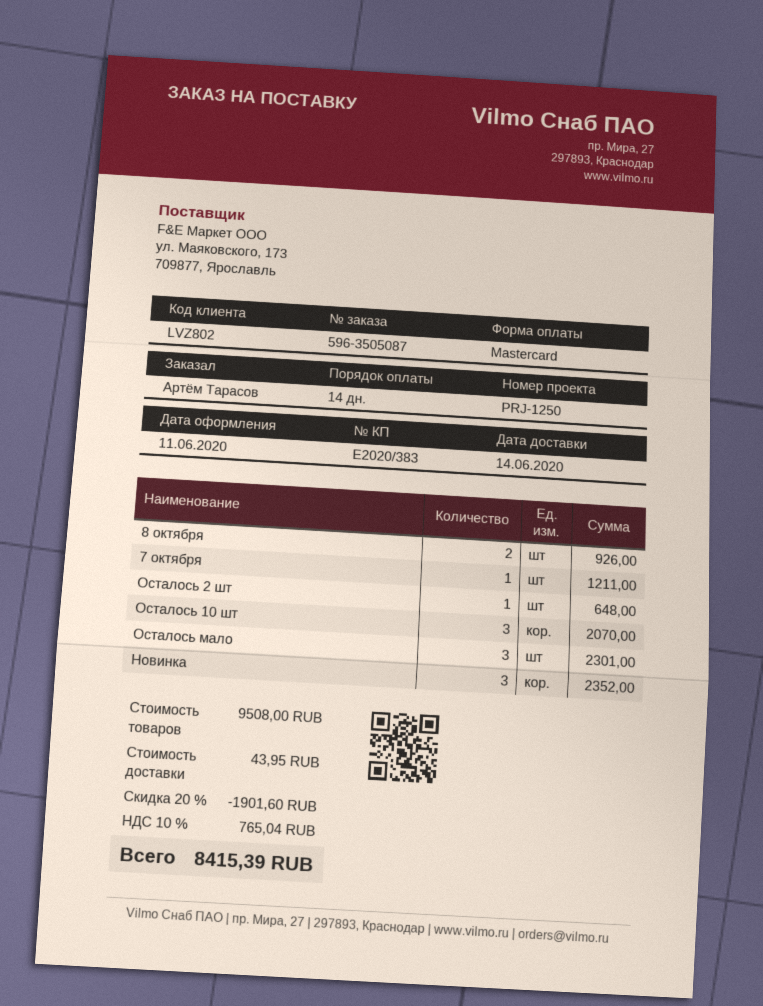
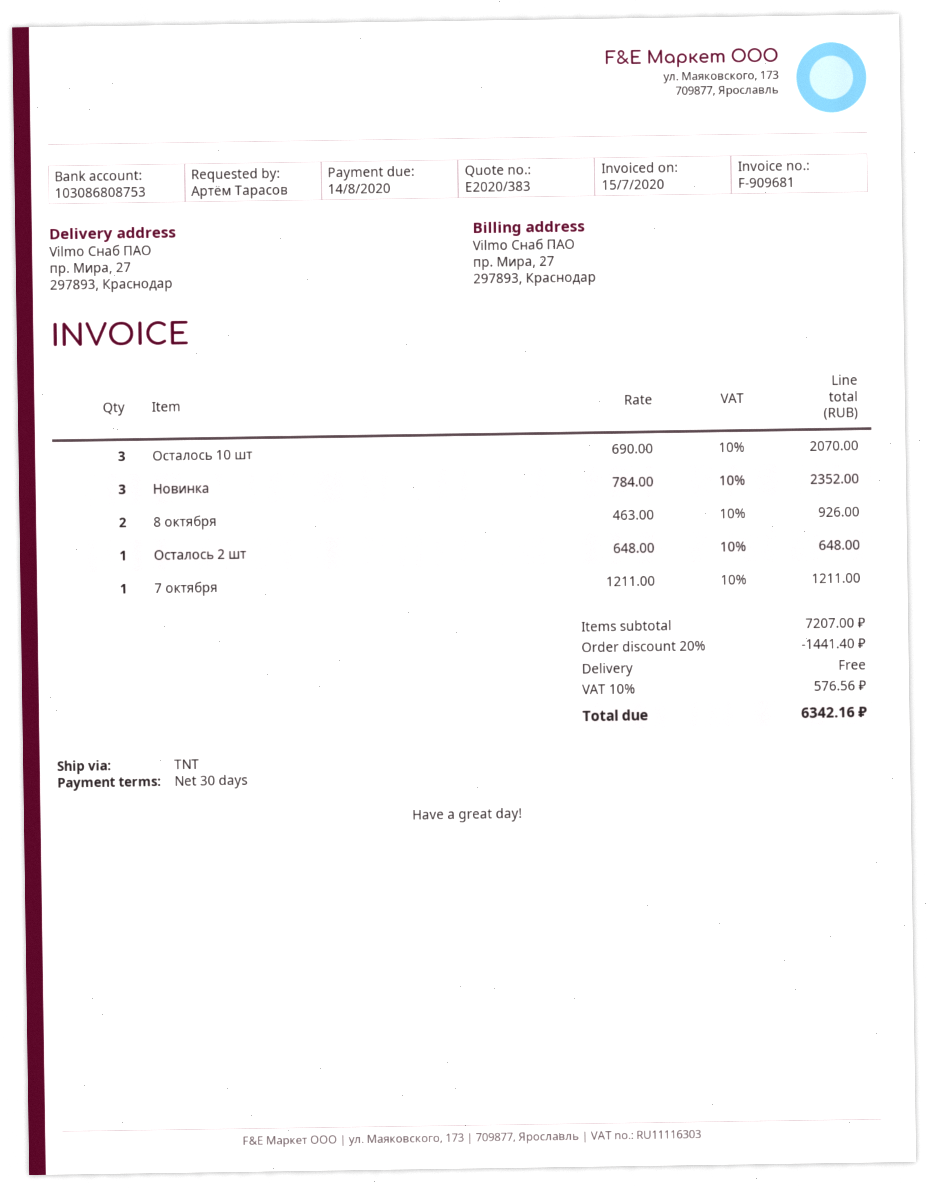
payment terms: 14 days -> 30 days
Осталось мало: 3 for 2301.00 -> none
subtotal: 9508.00 -> 7207.00
discount: 20% = 1901.60 -> 20% = 1441.40
shipping: 43.95 -> 0.00
tax: 10% = 765.04 -> 10% = 576.56
total: 8415.39 -> 6342.16

